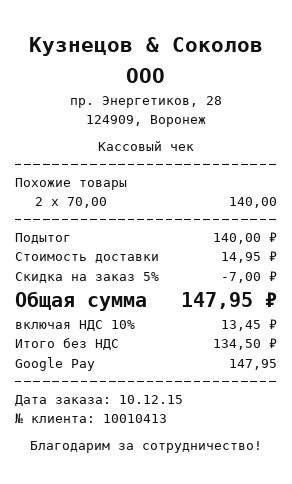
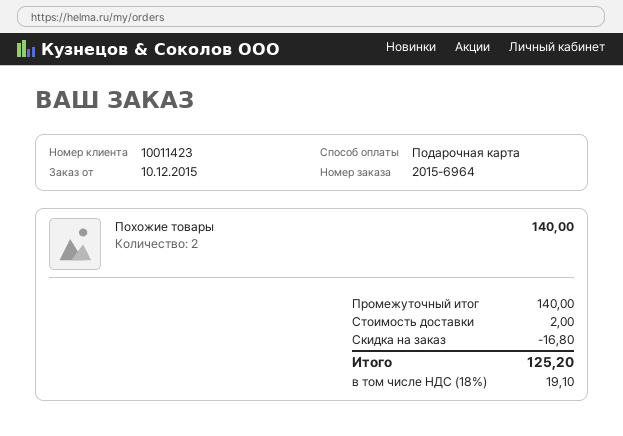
customer number: 10010413 -> 10011423
payment method: Google Pay -> gift card
discount: 7.00 -> 16.80
shipping: 14.95 -> 2.00
tax: 10% = 13.45 -> 18% = 19.10
total: 147.95 -> 125.20

